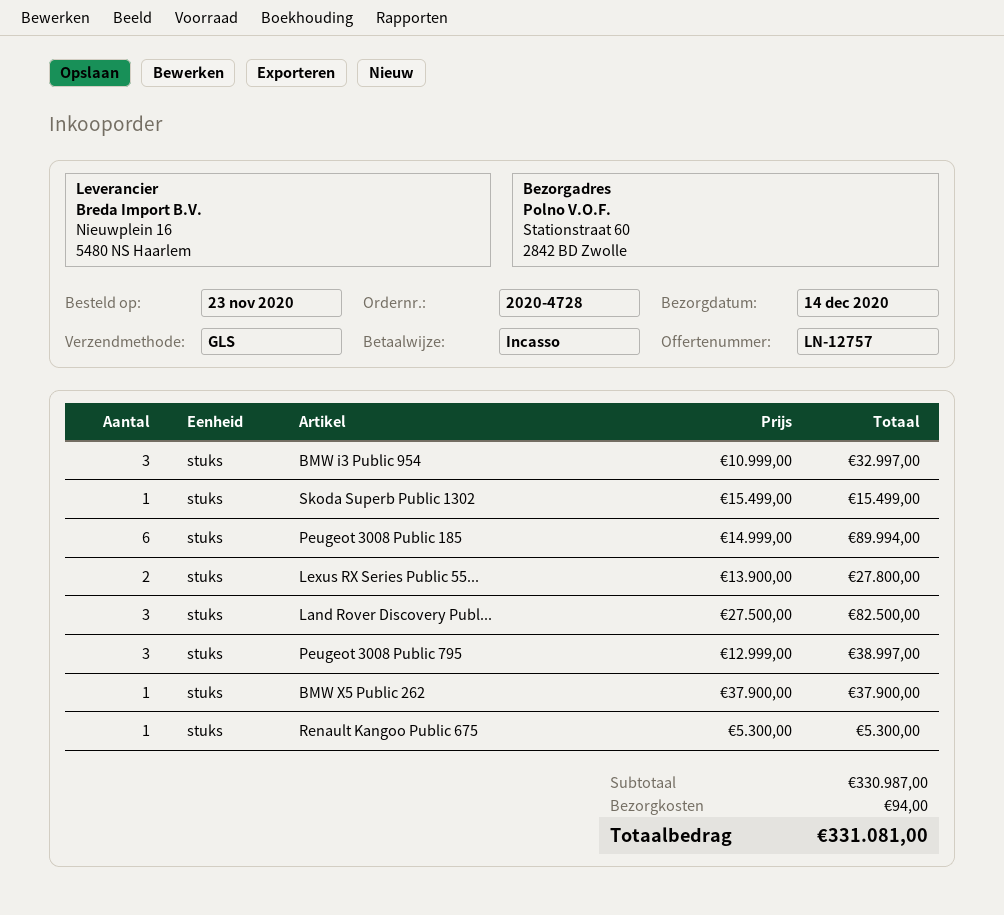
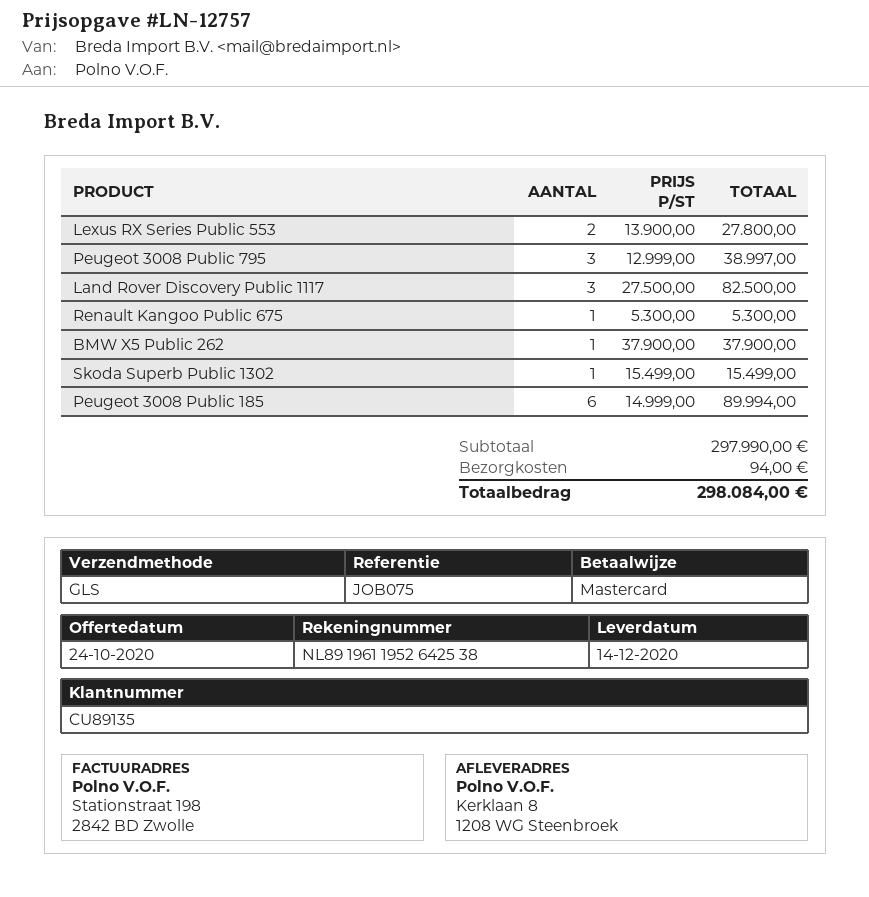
payment method: direct debit -> Mastercard
ship to: Stationstraat 60, 2842 BD Zwolle -> Kerklaan 8, 1208 WG Steenbroek
BMW i3 Public 954: 3 x 10999.00 = 32997.00 -> none
subtotal: 330987.00 -> 297990.00
total: 331081.00 -> 298084.00

